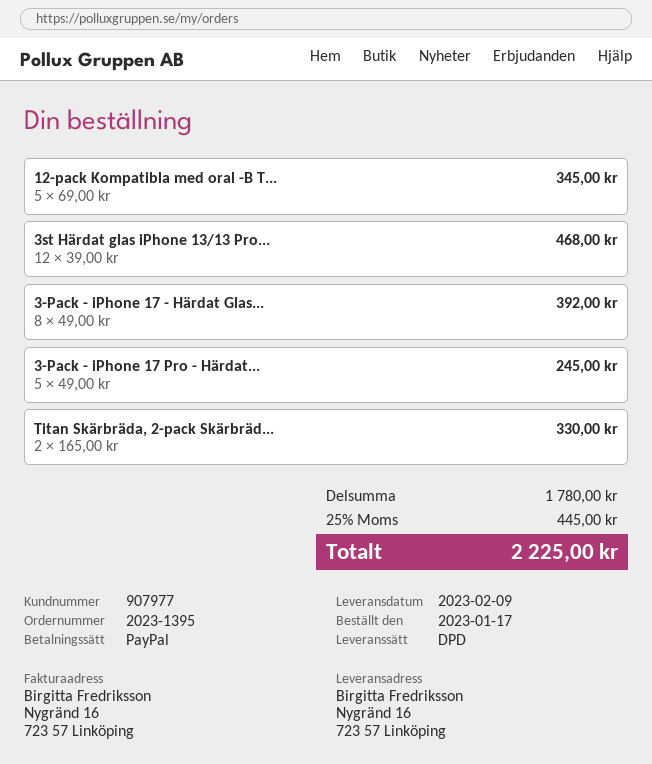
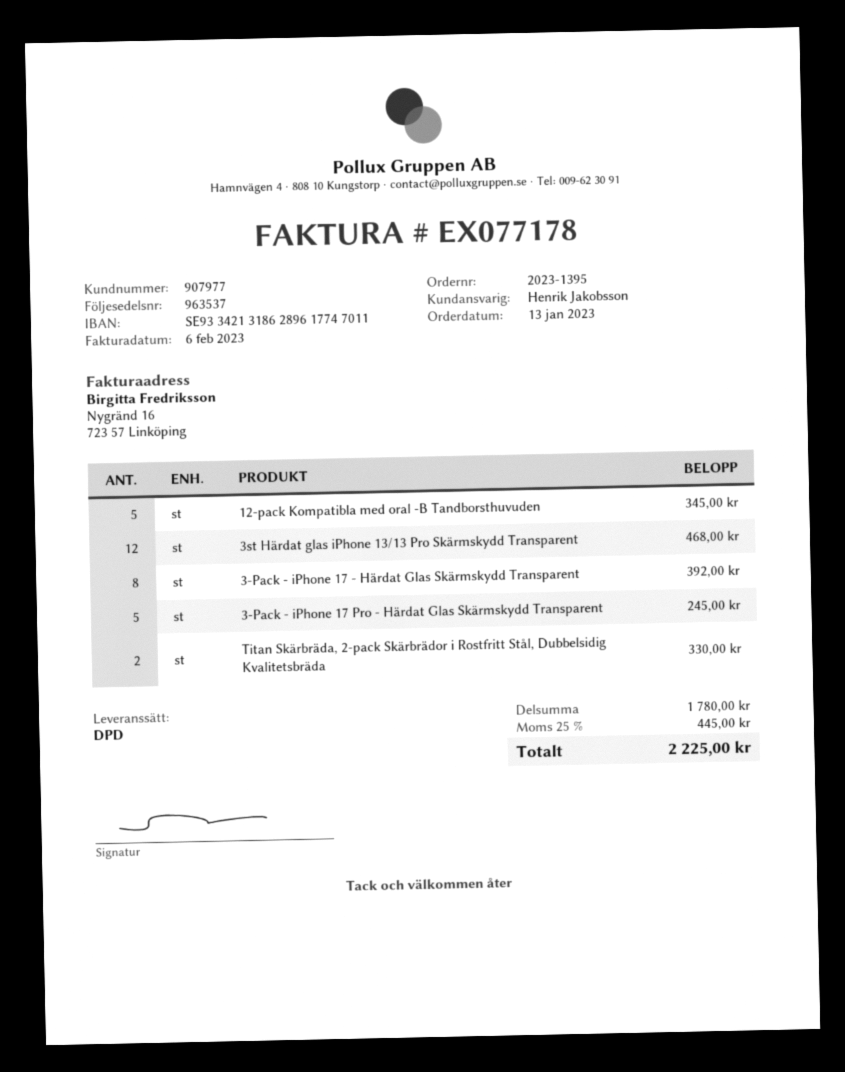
order date: 2023-01-17 -> 2023-01-13

